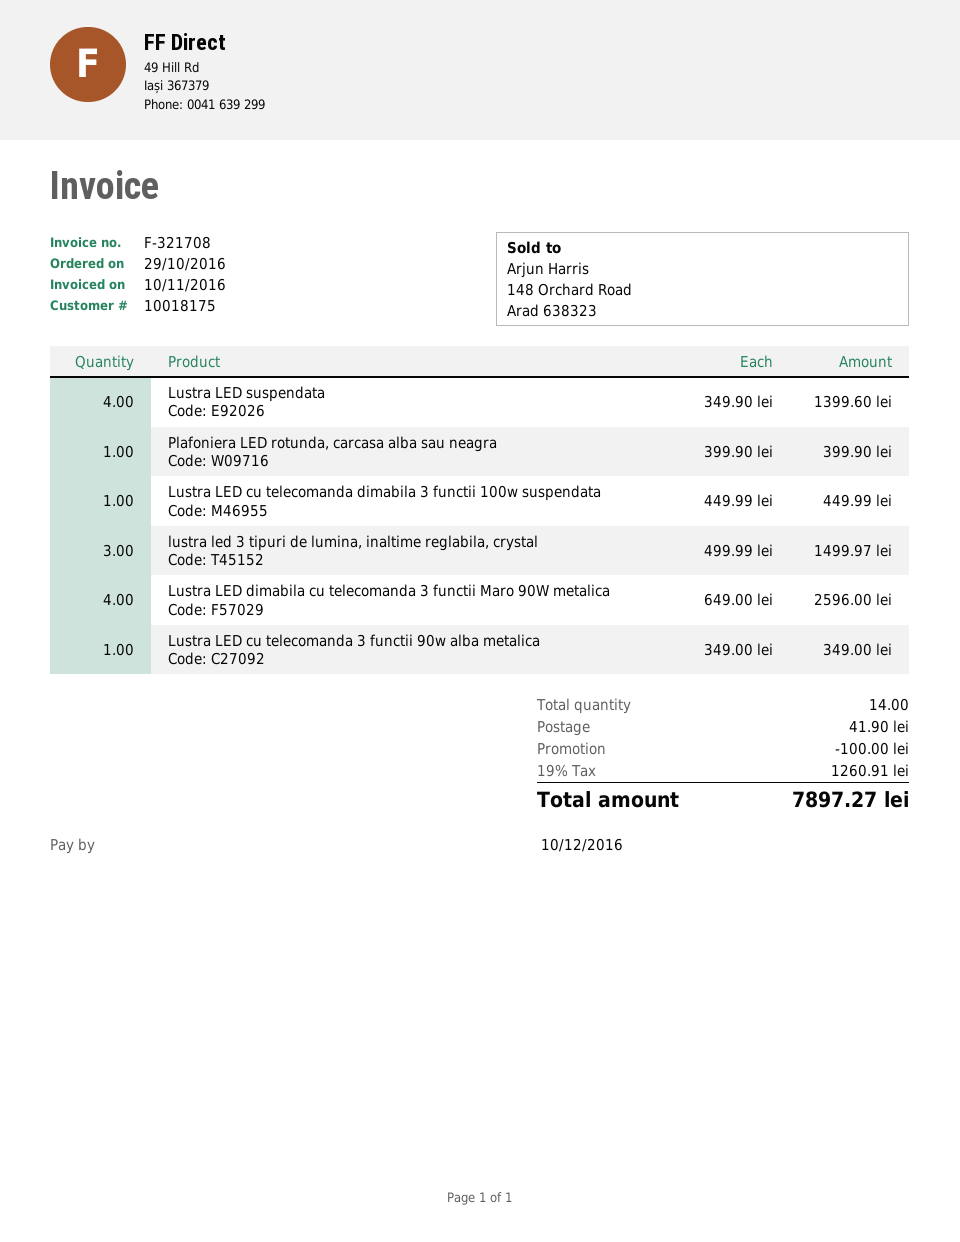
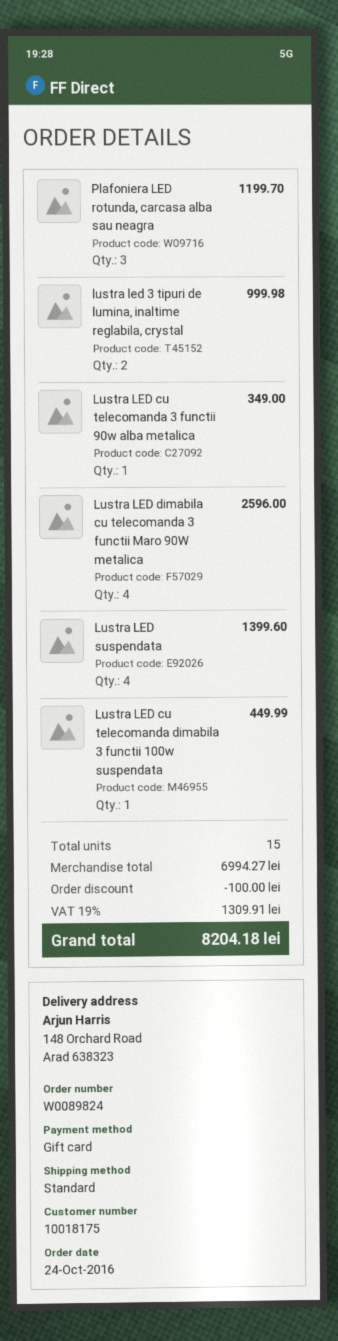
order date: 2016-10-29 -> 2016-10-24
Plafoniera LED rotunda, carcasa alba sau neagra: 1 for 399.90 -> 3 for 1199.70
lustra led 3 tipuri de lumina, inaltime reglabila, crystal: 3 for 1499.97 -> 2 for 999.98
total quantity: 14 -> 15
shipping: 41.90 -> none
tax: 19% = 1260.91 -> 19% = 1309.91
total: 7897.27 -> 8204.18

